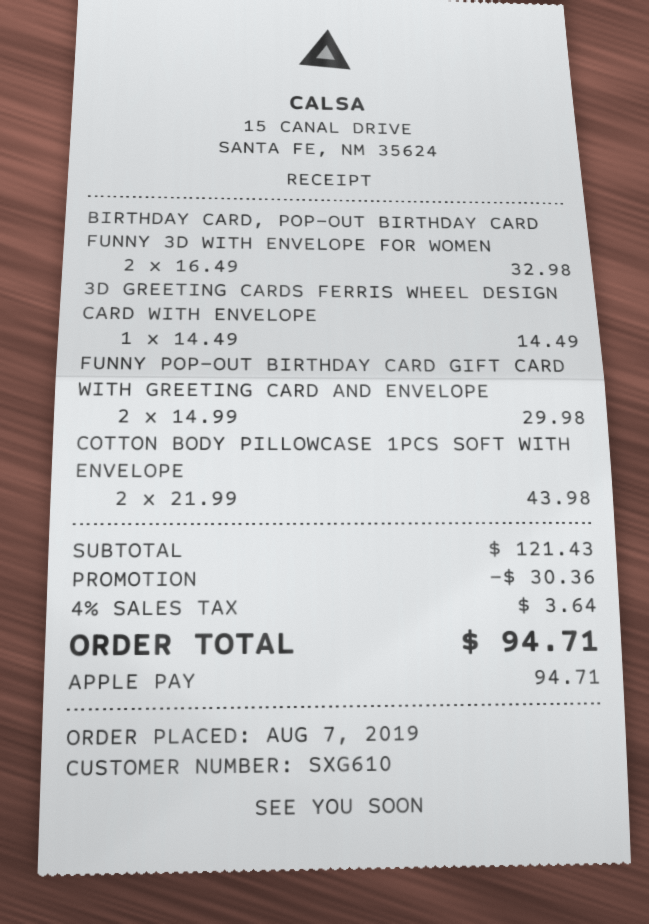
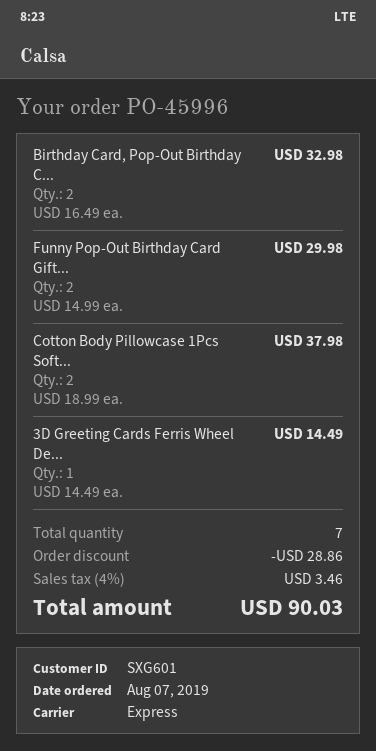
customer number: SXG610 -> SXG601
COTTON BODY PILLOWCASE 1PCS SOFT WITH ENVELOPE: 2 x 21.99 = 43.98 -> 2 x 18.99 = 37.98
discount: 30.36 -> 28.86
tax: 4% = 3.64 -> 4% = 3.46
total: 94.71 -> 90.03

